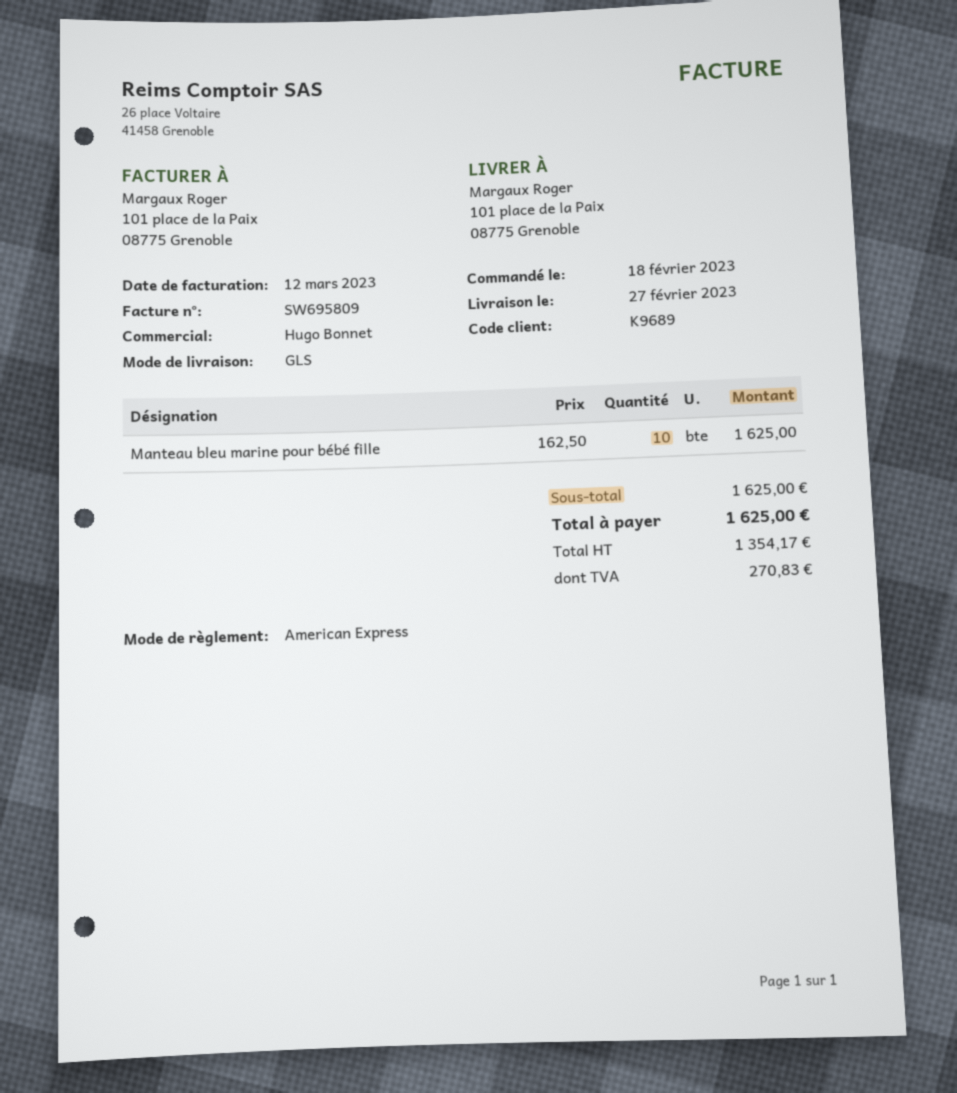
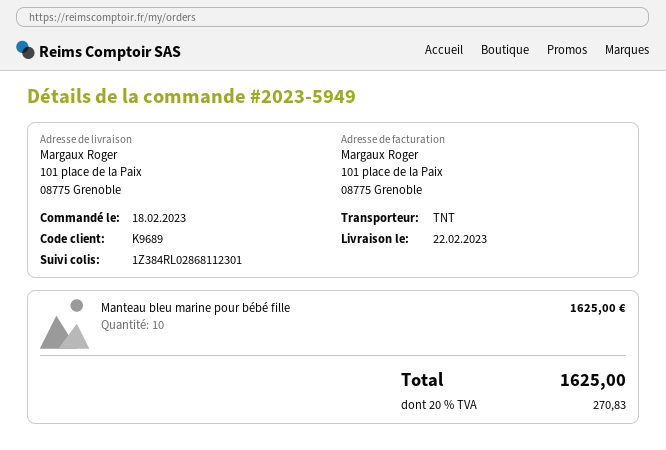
delivery date: 2023-02-27 -> 2023-02-22
shipping method: GLS -> TNT

